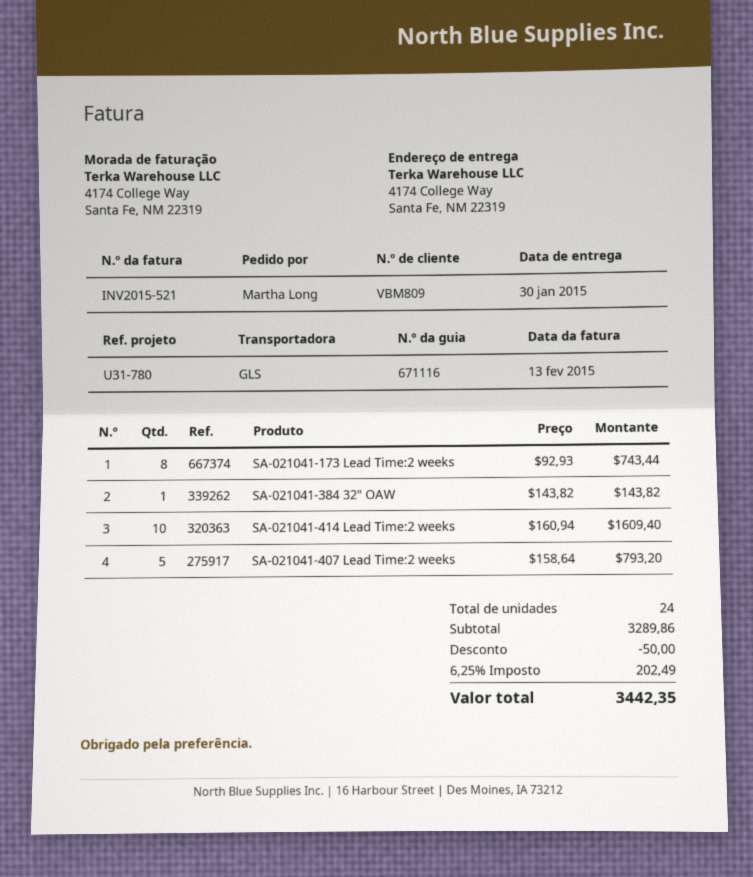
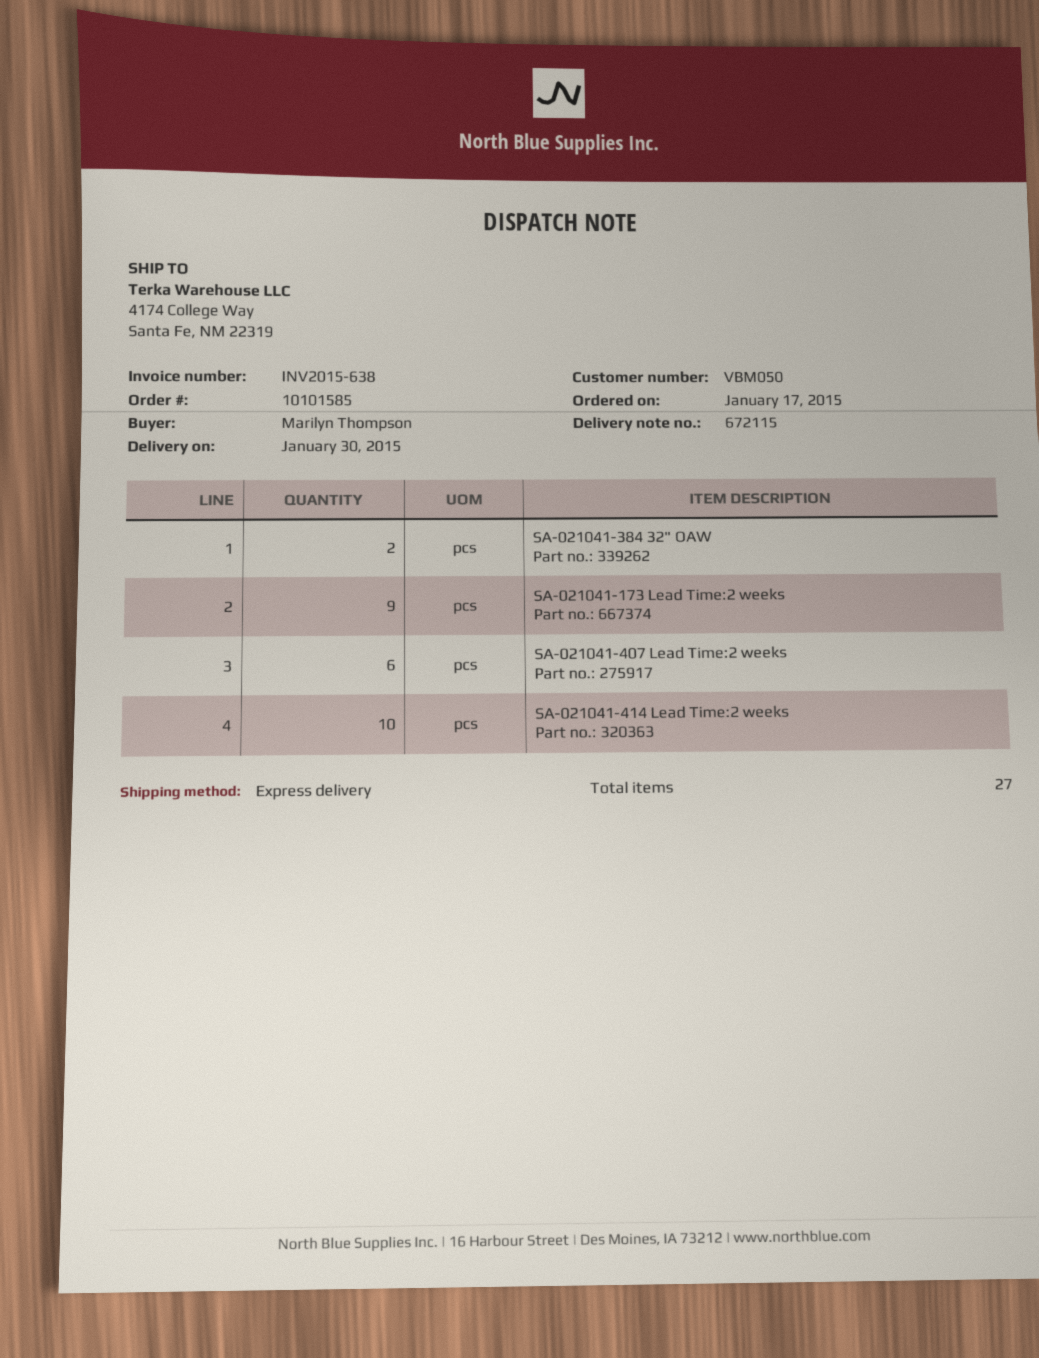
delivery note number: 671116 -> 672115
invoice number: INV2015-521 -> INV2015-638
customer number: VBM809 -> VBM050
ordered by: Martha Long -> Marilyn Thompson
shipping method: GLS -> express
SA-021041-173 Lead Time:2 weeks: 8 -> 9
SA-021041-384 32" OAW: 1 -> 2
SA-021041-407 Lead Time:2 weeks: 5 -> 6
total quantity: 24 -> 27

